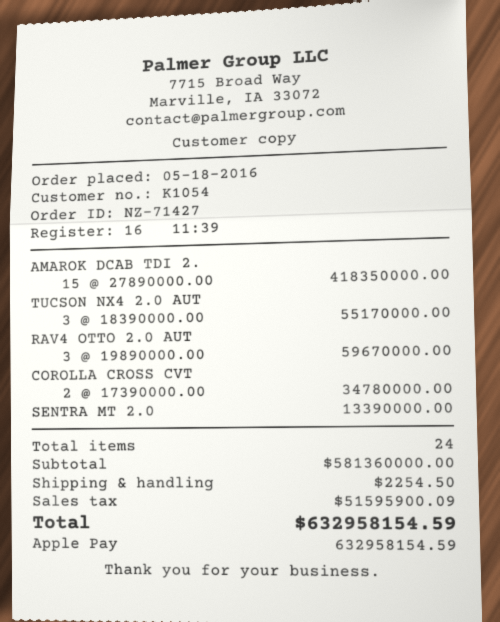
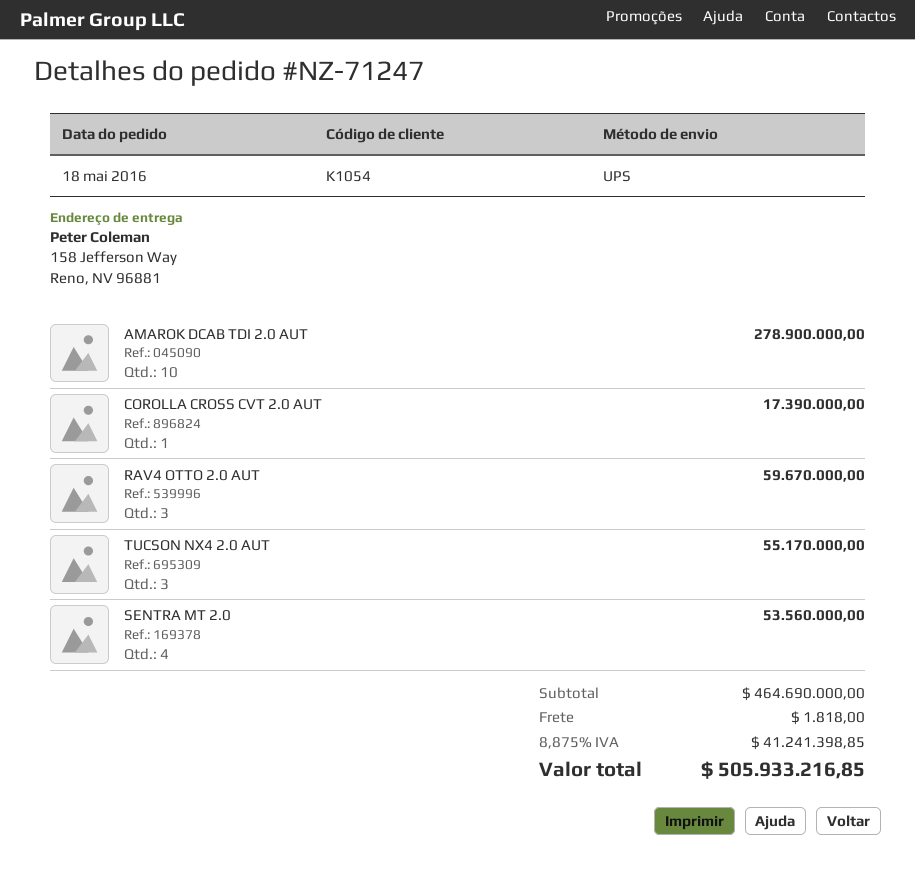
order number: NZ-71427 -> NZ-71247
AMAROK DCAB TDI 2.: 15 for 418350000.00 -> 10 for 278900000.00
COROLLA CROSS CVT: 2 for 34780000.00 -> 1 for 17390000.00
SENTRA MT 2.0: 1 for 13390000.00 -> 4 for 53560000.00
subtotal: 581360000.00 -> 464690000.00
shipping: 2254.50 -> 1818.00
tax: 51595900.09 -> 41241398.85
total: 632958154.59 -> 505933216.85

